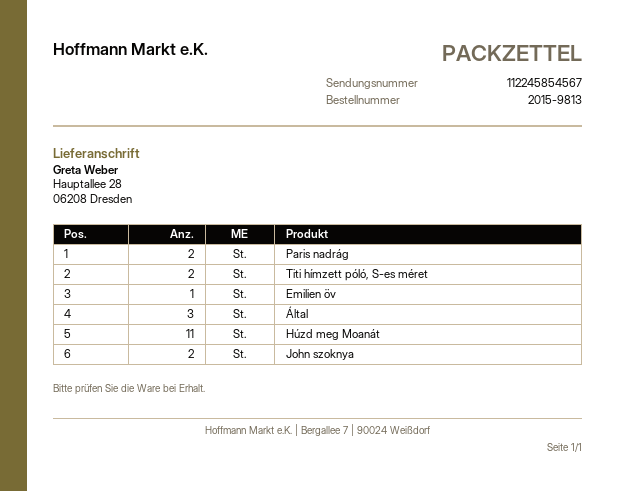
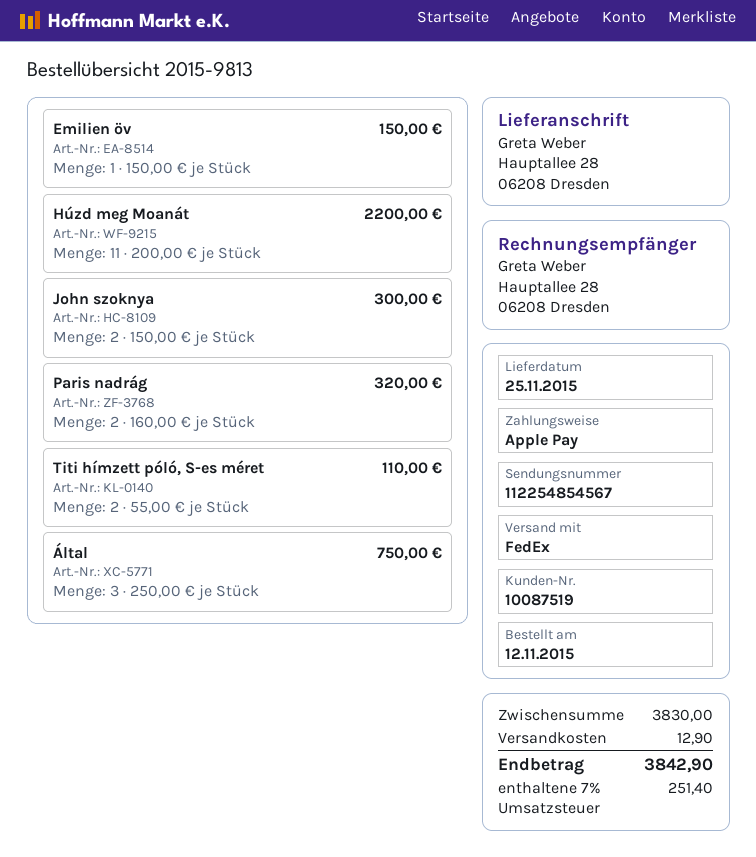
tracking number: 112245854567 -> 112254854567

